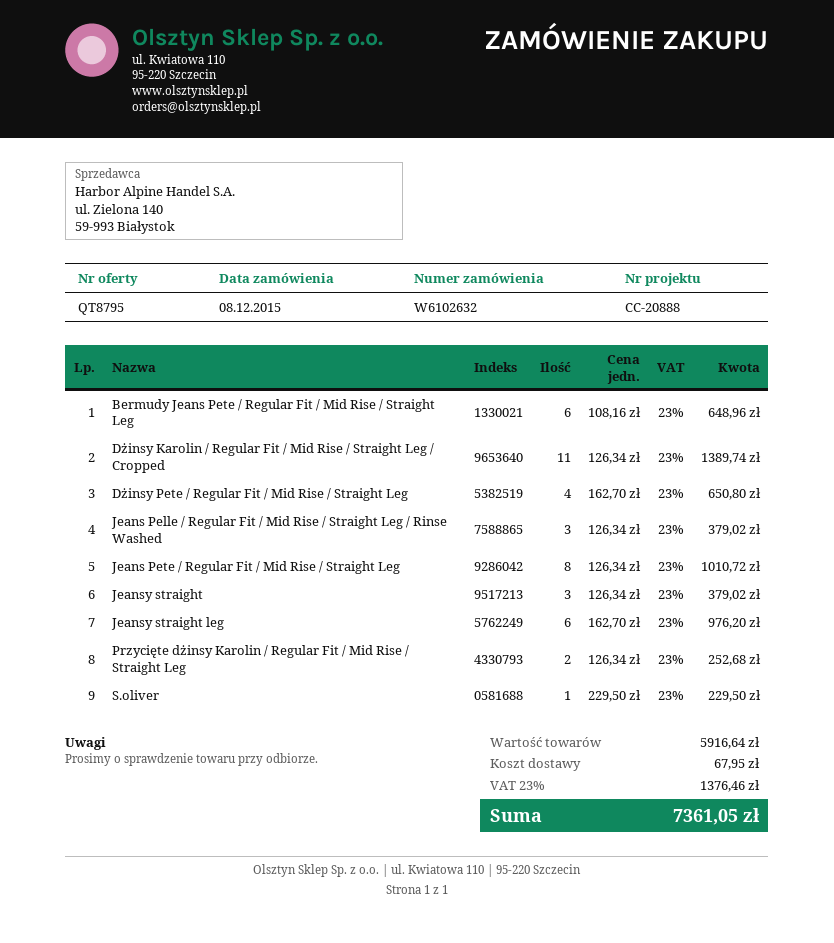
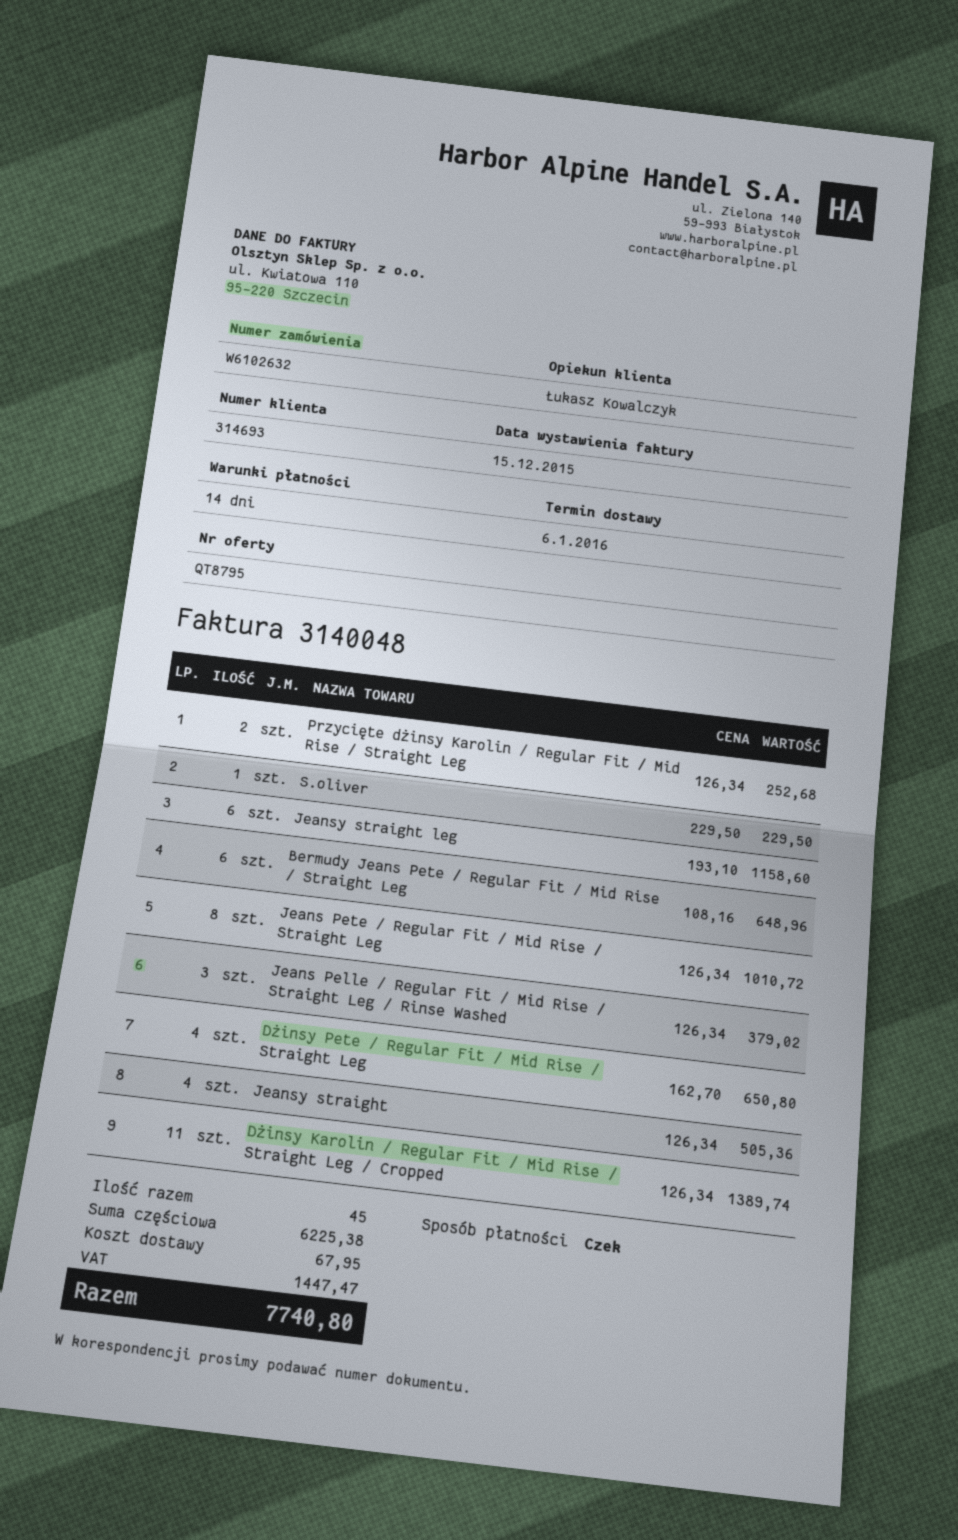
Jeansy straight: 3 x 126.34 = 379.02 -> 4 x 126.34 = 505.36
Jeansy straight leg: 6 x 162.70 = 976.20 -> 6 x 193.10 = 1158.60
subtotal: 5916.64 -> 6225.38
tax: 1376.46 -> 1447.47
total: 7361.05 -> 7740.80

